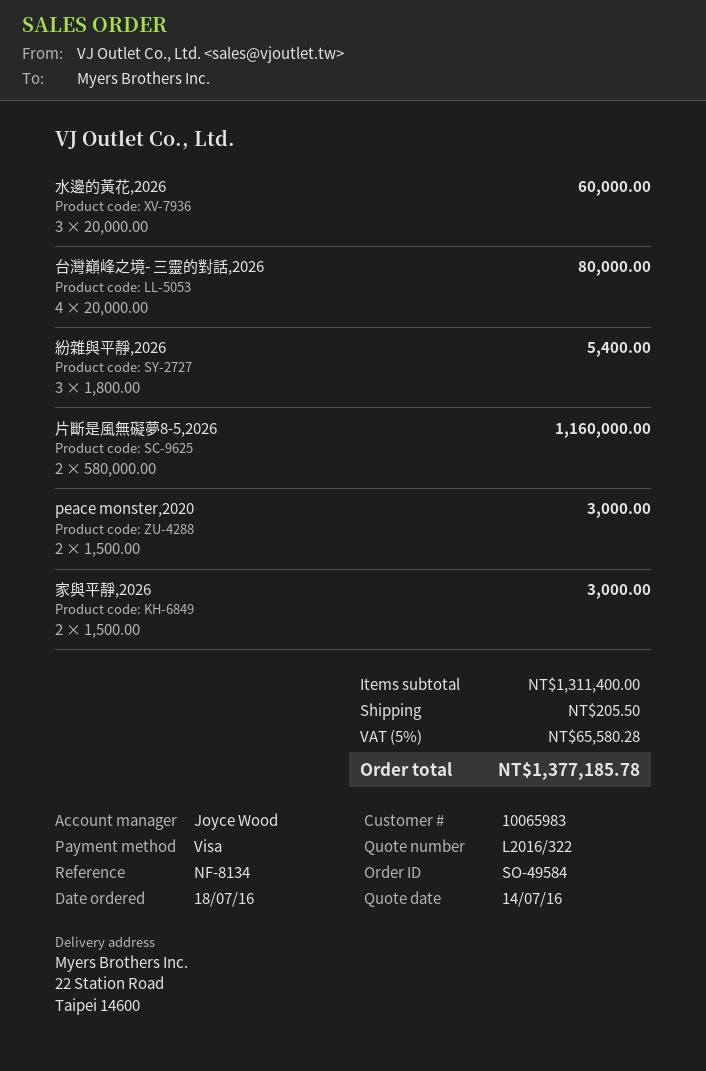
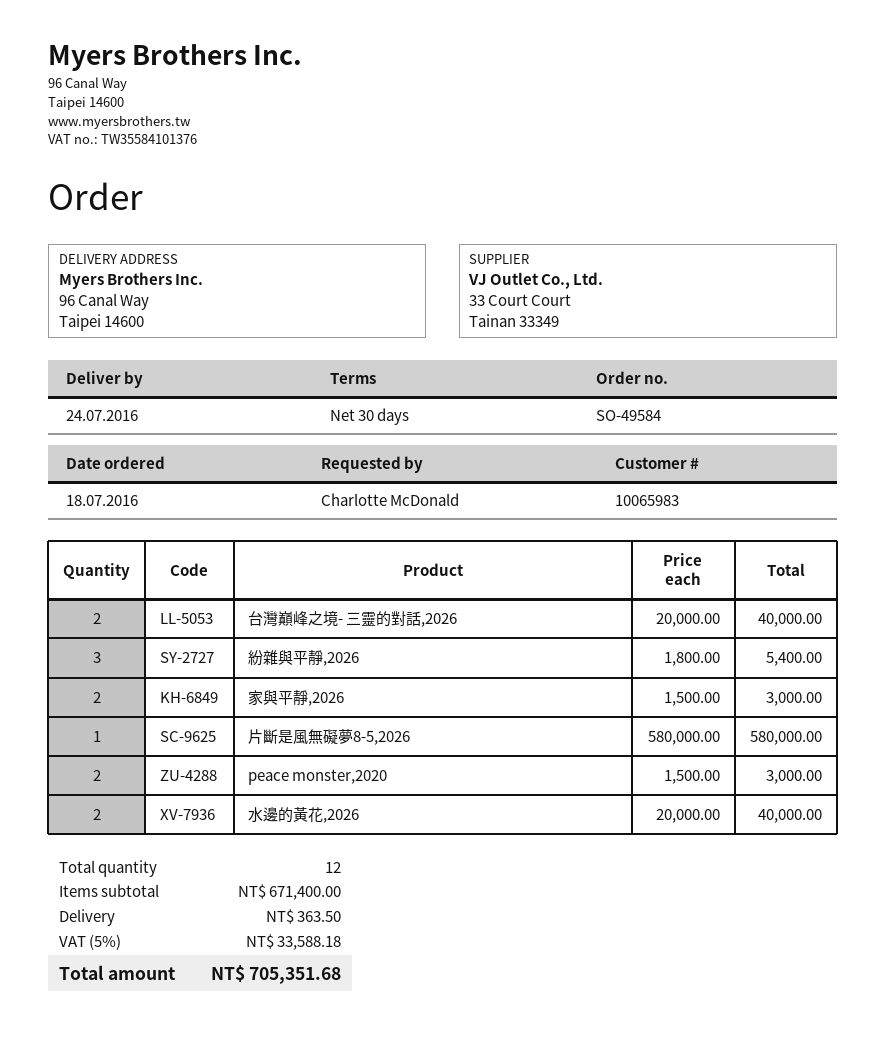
ship to: 22 Station Road, Taipei 14600 -> 96 Canal Way, Taipei 14600
水邊的黃花,2026: 3 x 20000.00 = 60000.00 -> 2 x 20000.00 = 40000.00
台灣巔峰之境- 三靈的對話,2026: 4 x 20000.00 = 80000.00 -> 2 x 20000.00 = 40000.00
片斷是風無礙夢8-5,2026: 2 x 580000.00 = 1160000.00 -> 1 x 580000.00 = 580000.00
subtotal: 1311400.00 -> 671400.00
shipping: 205.50 -> 363.50
tax: 5% = 65580.28 -> 5% = 33588.18
total: 1377185.78 -> 705351.68

